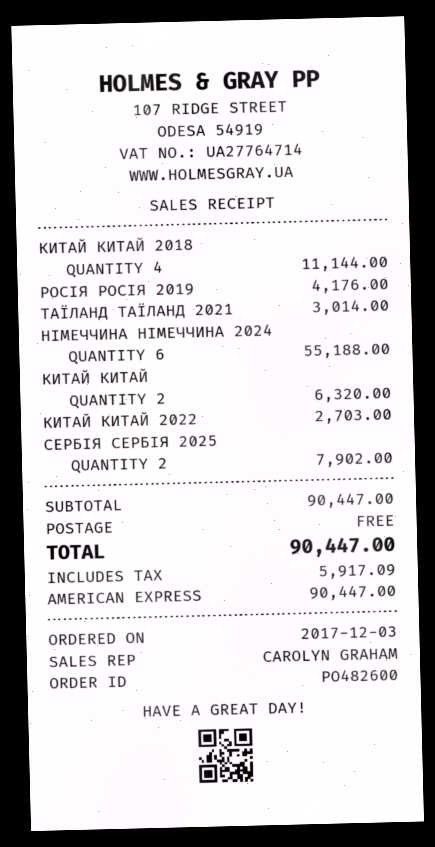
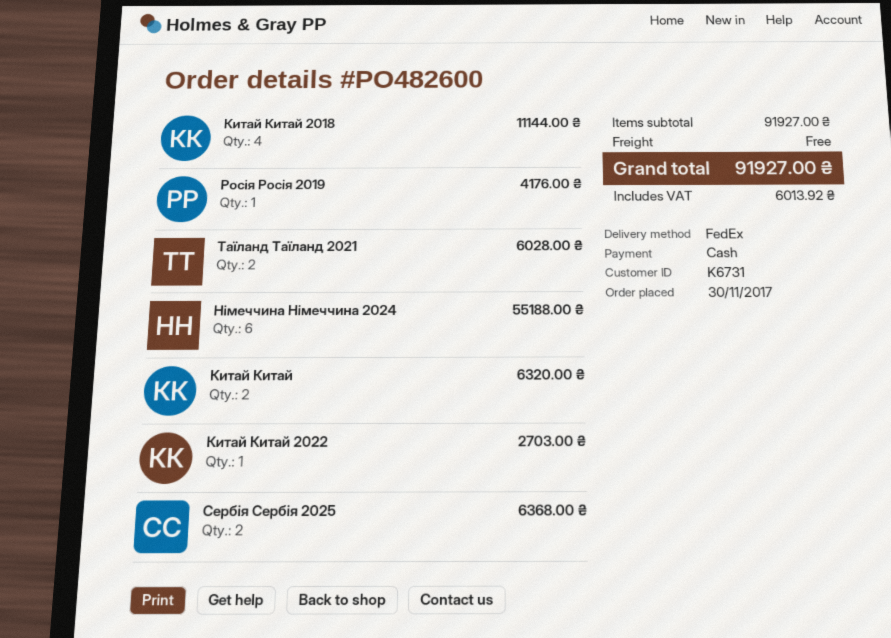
order date: 2017-12-03 -> 2017-11-30
payment method: American Express -> cash
ТАЇЛАНД ТАЇЛАНД 2021: 1 for 3014.00 -> 2 for 6028.00
СЕРБІЯ СЕРБІЯ 2025: 2 for 7902.00 -> 2 for 6368.00
subtotal: 90447.00 -> 91927.00
tax: 5917.09 -> 6013.92
total: 90447.00 -> 91927.00

